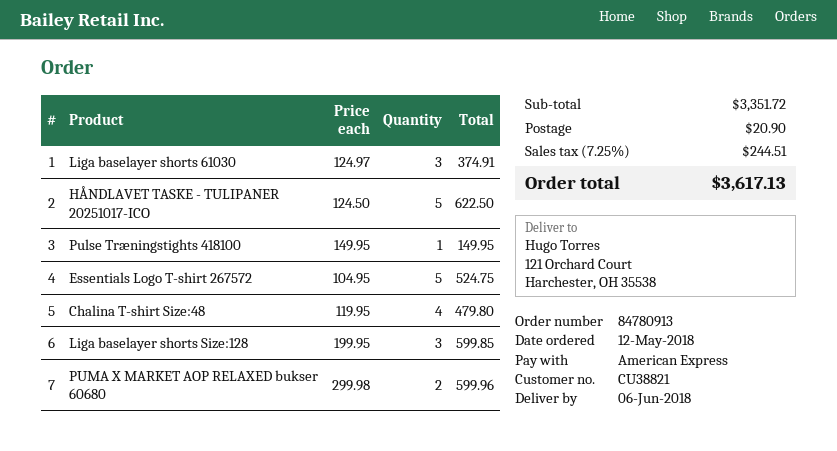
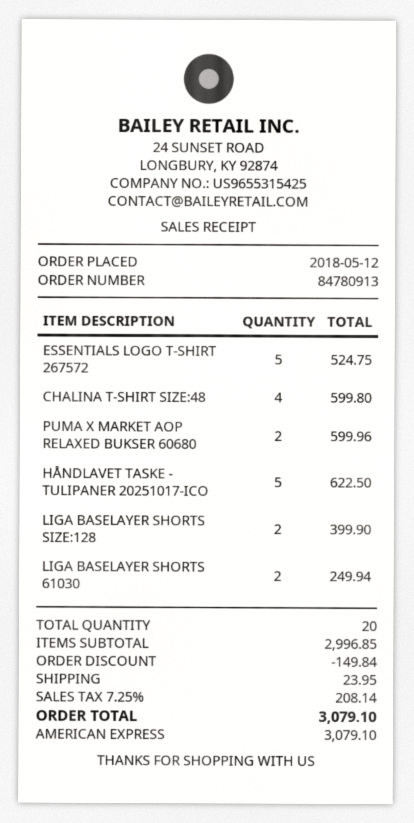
Liga baselayer shorts 61030: 3 for 374.91 -> 2 for 249.94
Pulse Træningstights 418100: 1 for 149.95 -> none
Chalina T-shirt Size:48: 4 for 479.80 -> 4 for 599.80
Liga baselayer shorts Size:128: 3 for 599.85 -> 2 for 399.90
subtotal: 3351.72 -> 2996.85
discount: none -> 149.84
shipping: 20.90 -> 23.95
tax: 7.25% = 244.51 -> 7.25% = 208.14
total: 3617.13 -> 3079.10

